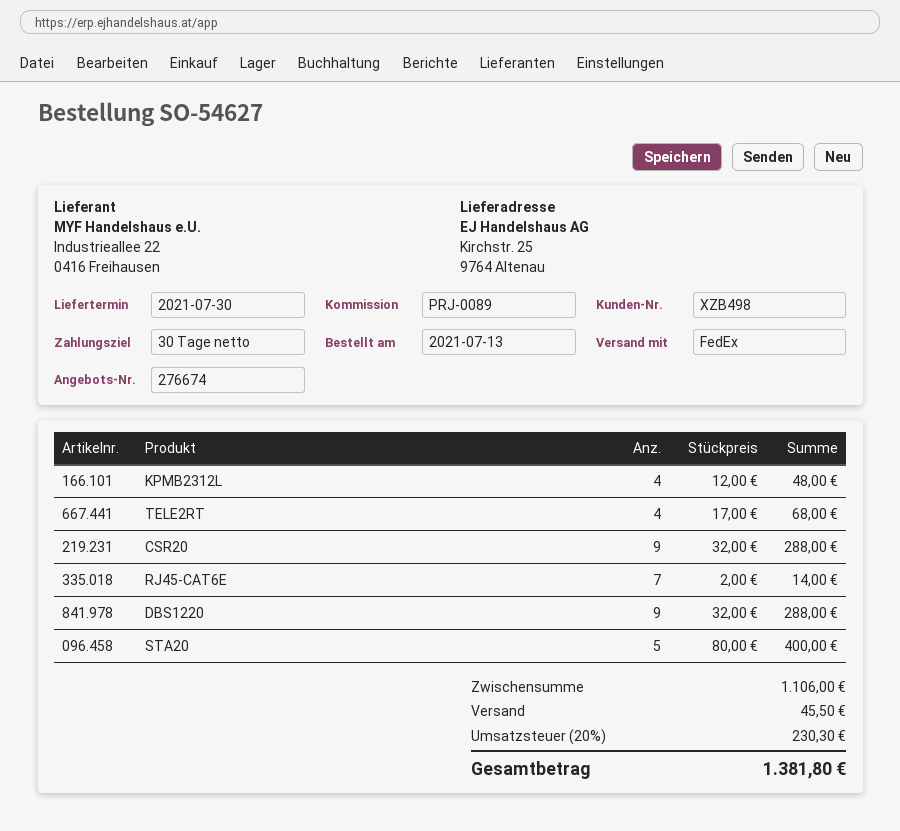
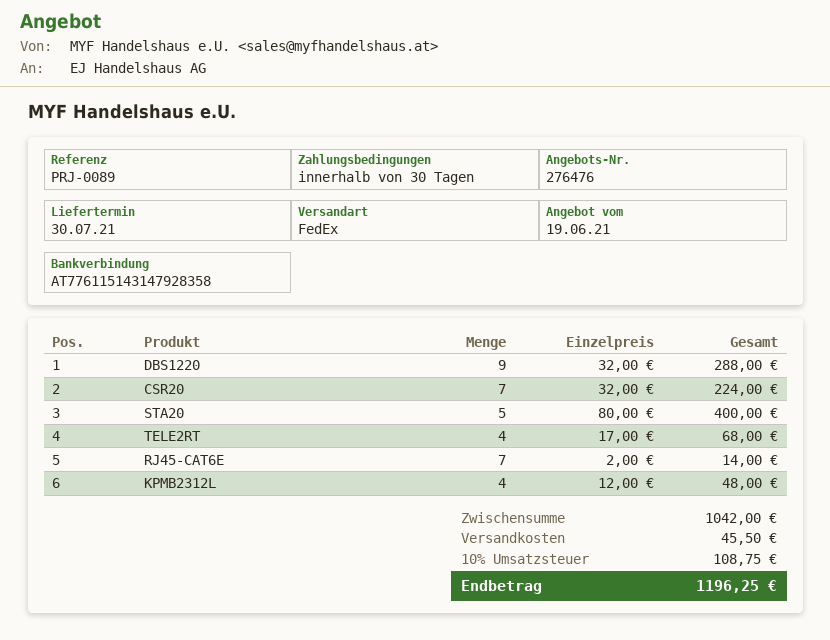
quote number: 276674 -> 276476
CSR20: 9 x 32.00 = 288.00 -> 7 x 32.00 = 224.00
subtotal: 1106.00 -> 1042.00
tax: 20% = 230.30 -> 10% = 108.75
total: 1381.80 -> 1196.25

